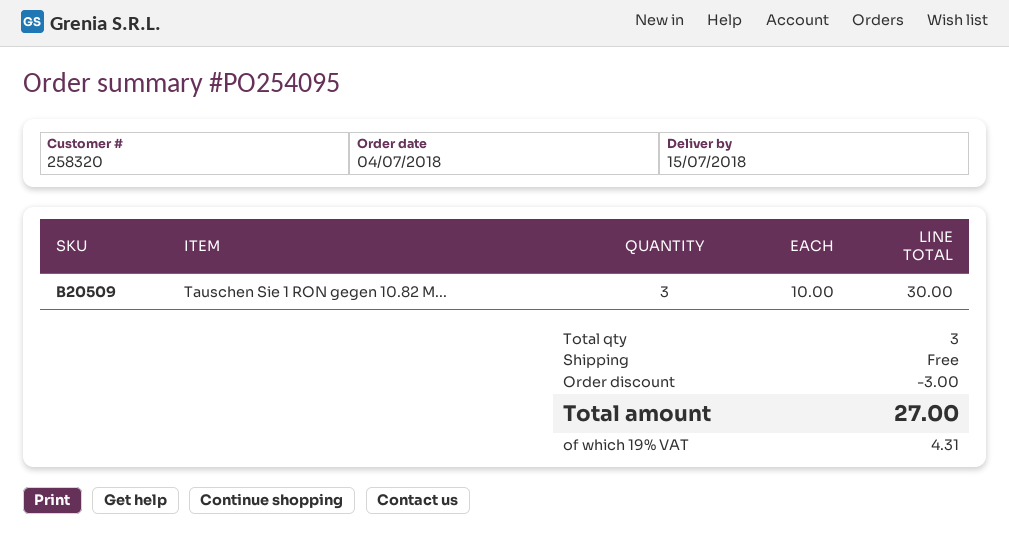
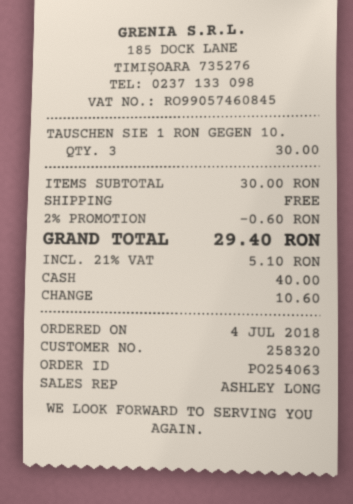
order number: PO254095 -> PO254063
discount: 3.00 -> 0.60
tax: 19% = 4.31 -> 21% = 5.10
total: 27.00 -> 29.40

